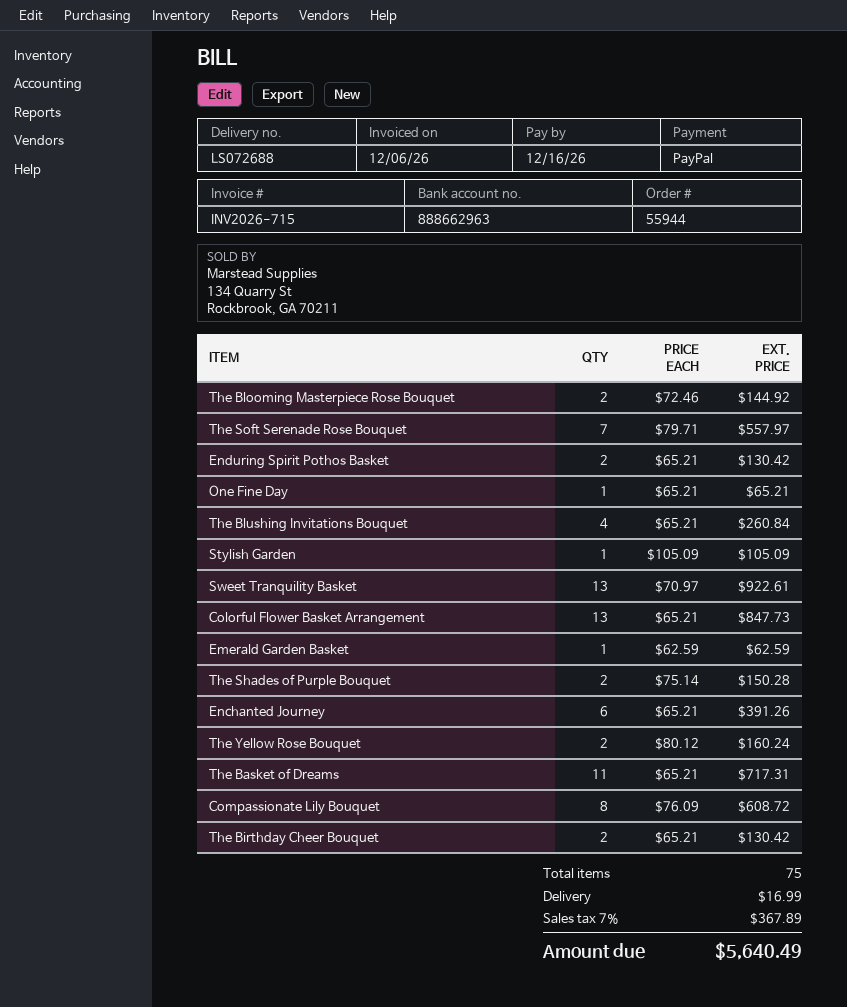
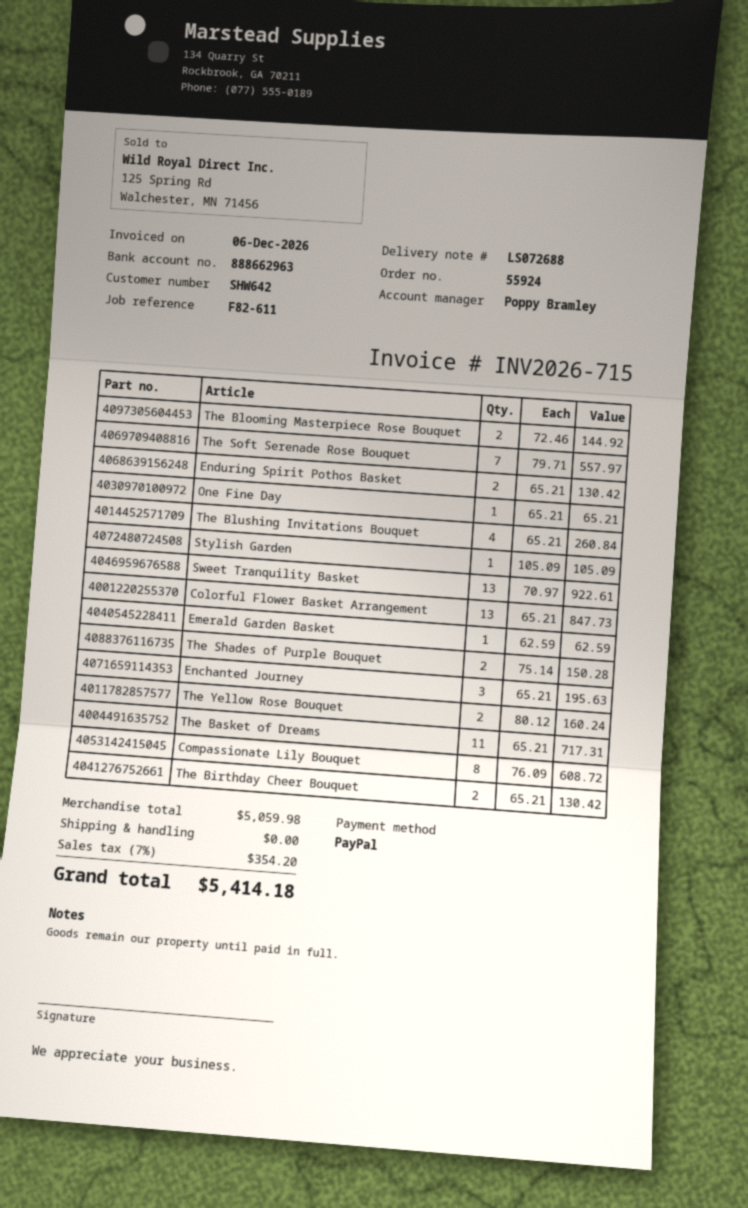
order number: 55944 -> 55924
Enchanted Journey: 6 x 65.21 = 391.26 -> 3 x 65.21 = 195.63
shipping: 16.99 -> 0.00
tax: 7% = 367.89 -> 7% = 354.20
total: 5640.49 -> 5414.18

